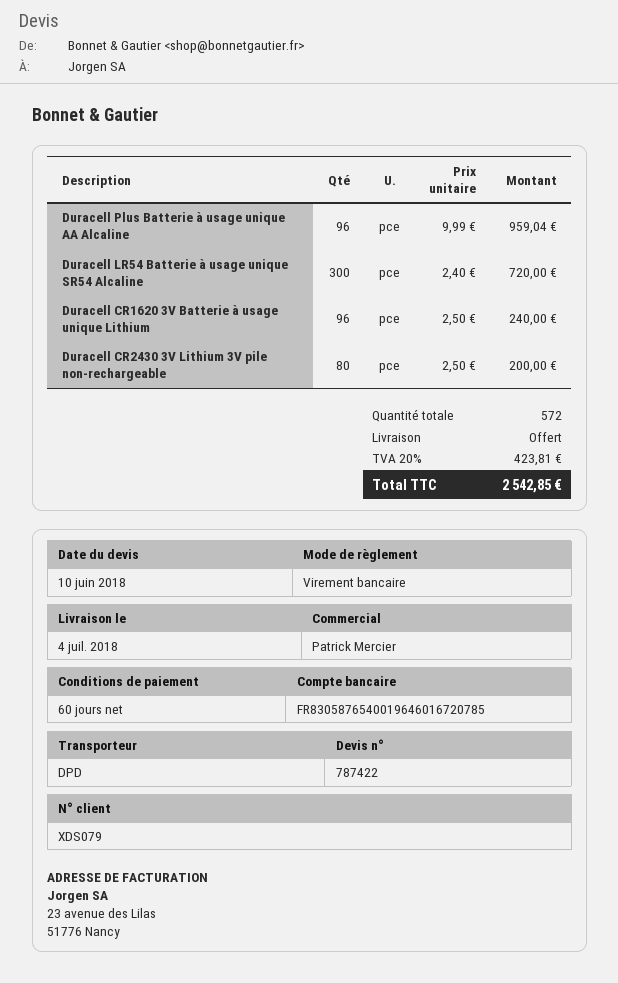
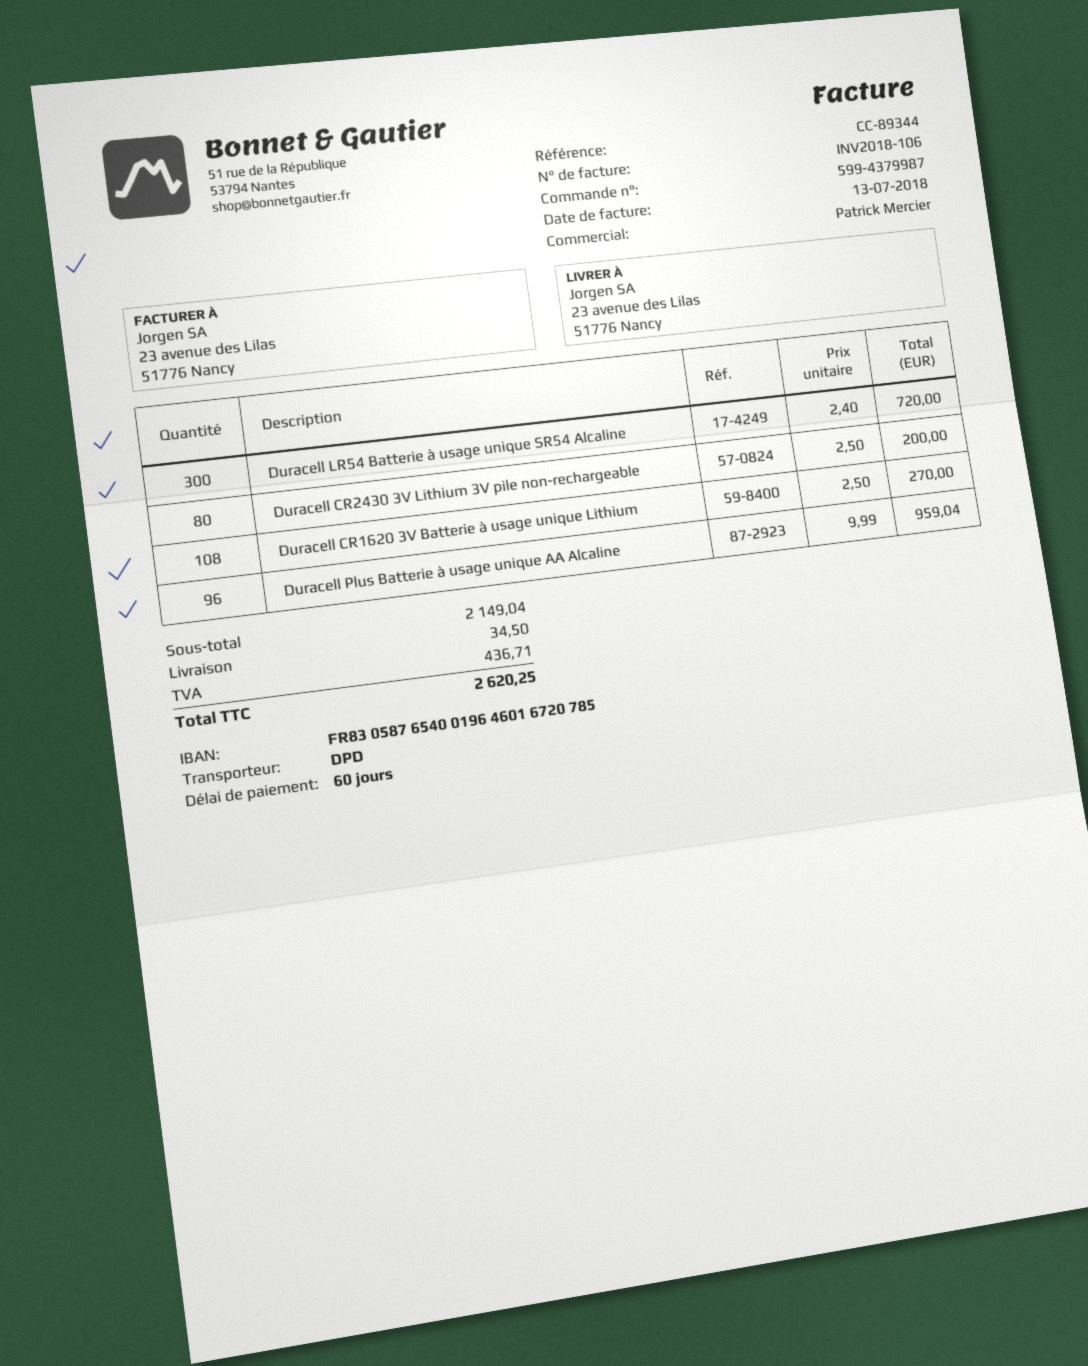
Duracell CR1620 3V Batterie à usage unique Lithium: 96 x 2.50 = 240.00 -> 108 x 2.50 = 270.00
shipping: 0.00 -> 34.50
tax: 423.81 -> 436.71
total: 2542.85 -> 2620.25

